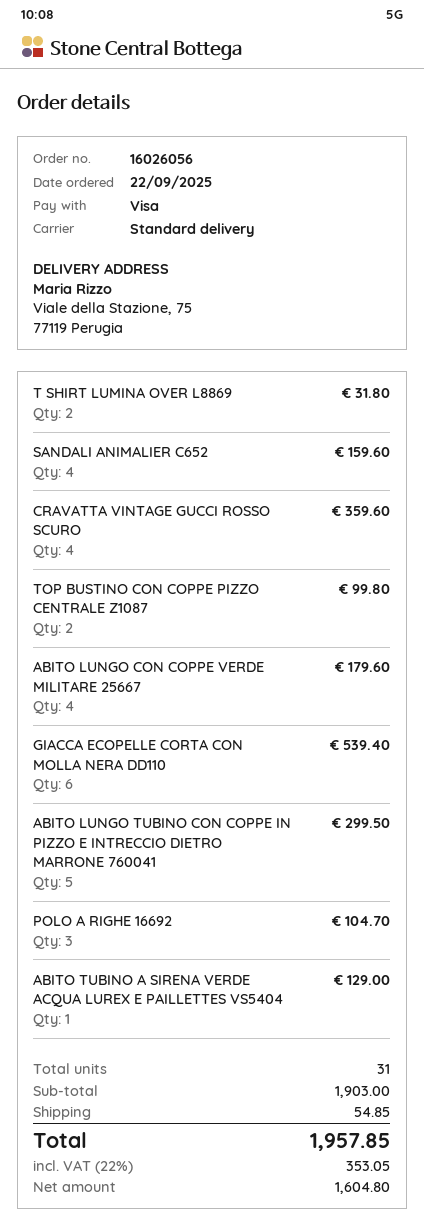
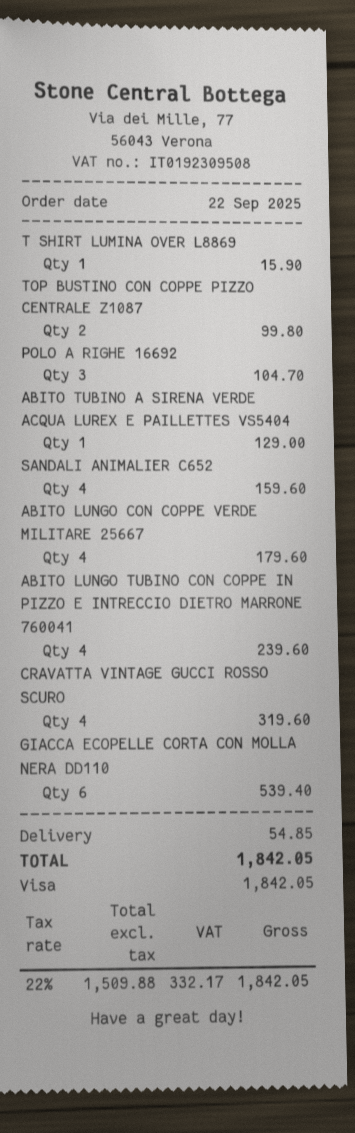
T SHIRT LUMINA OVER L8869: 2 for 31.80 -> 1 for 15.90
CRAVATTA VINTAGE GUCCI ROSSO SCURO: 4 for 359.60 -> 4 for 319.60
ABITO LUNGO TUBINO CON COPPE IN PIZZO E INTRECCIO DIETRO MARRONE 760041: 5 for 299.50 -> 4 for 239.60
net: 1604.80 -> 1509.88
tax: 22% = 353.05 -> 22% = 332.17
total: 1957.85 -> 1842.05

